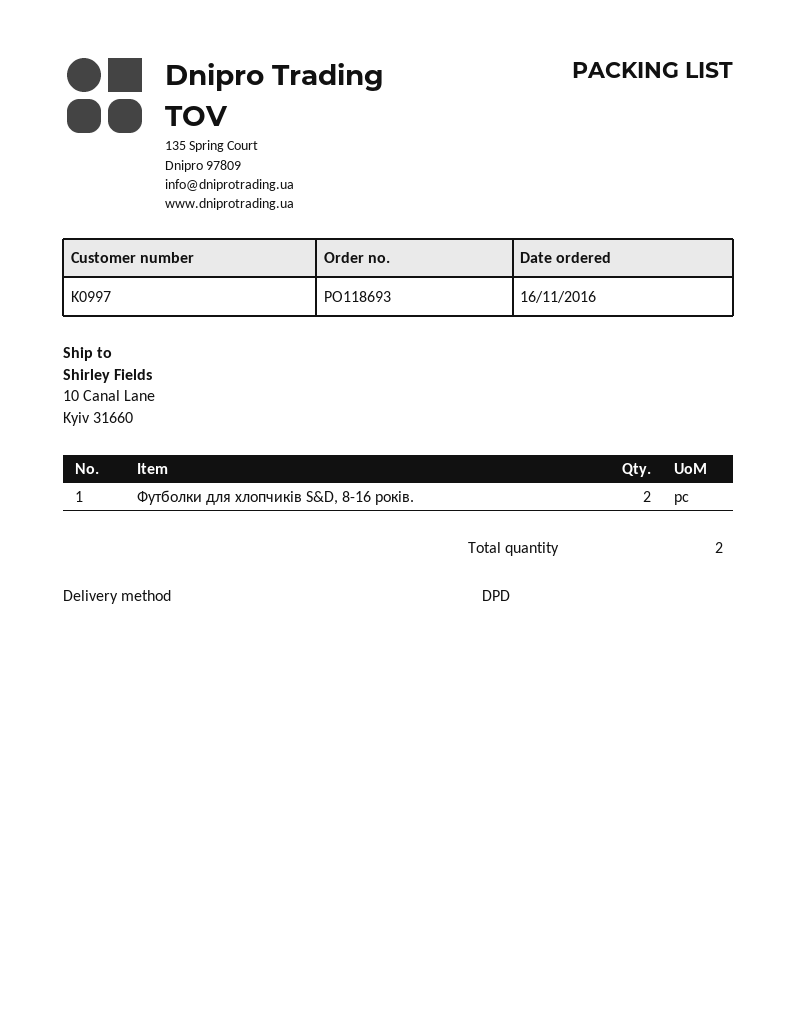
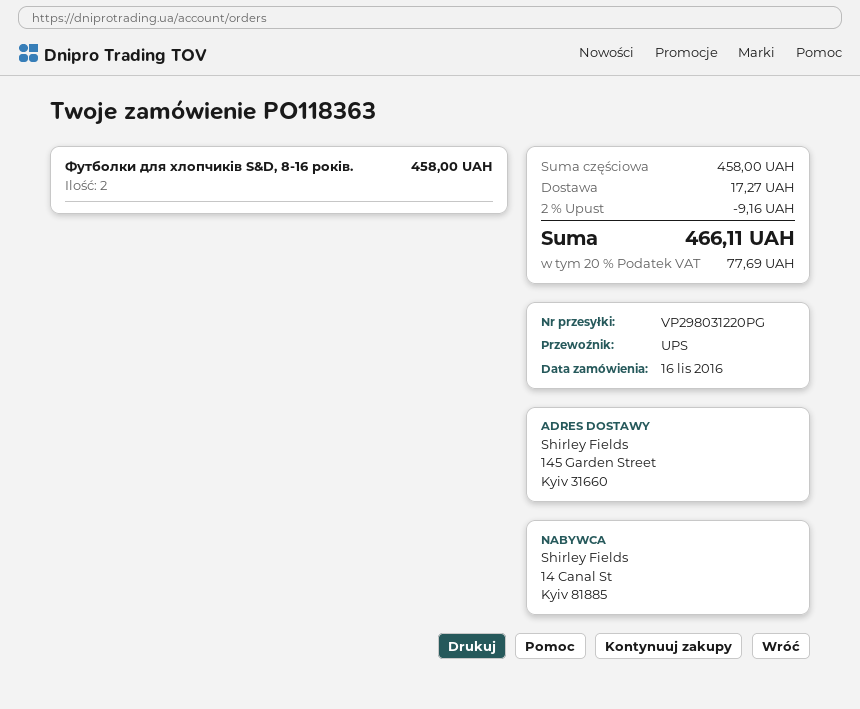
order number: PO118693 -> PO118363
shipping method: DPD -> UPS
ship to: 10 Canal Lane, Kyiv 31660 -> 145 Garden Street, Kyiv 31660

